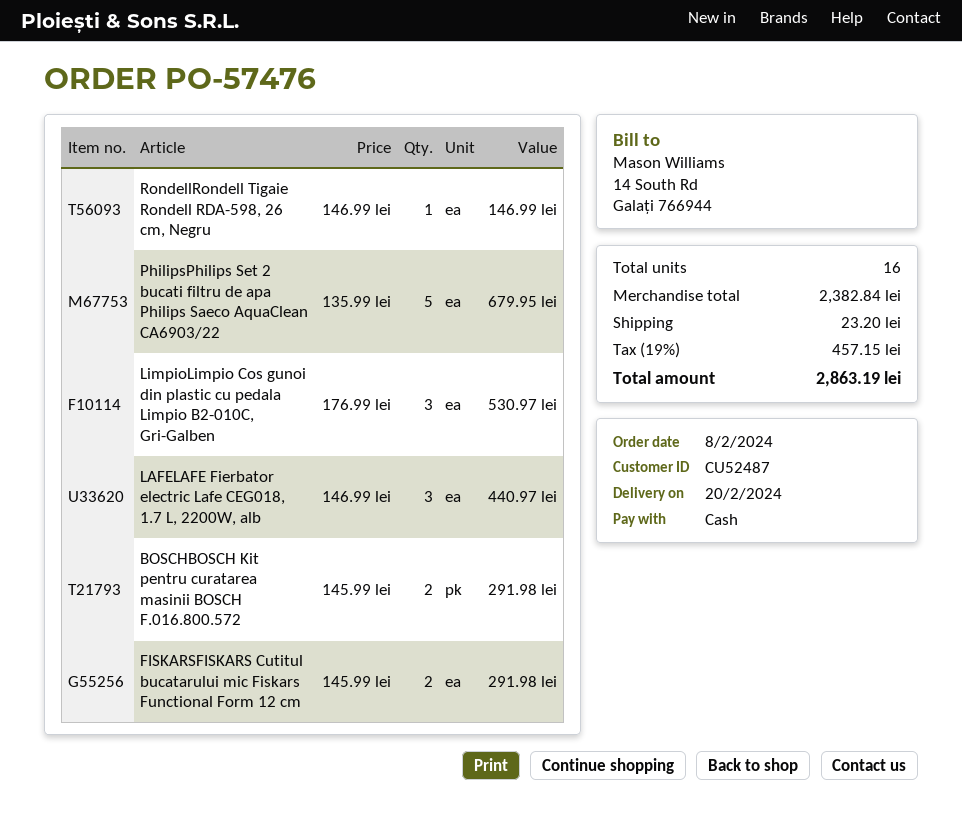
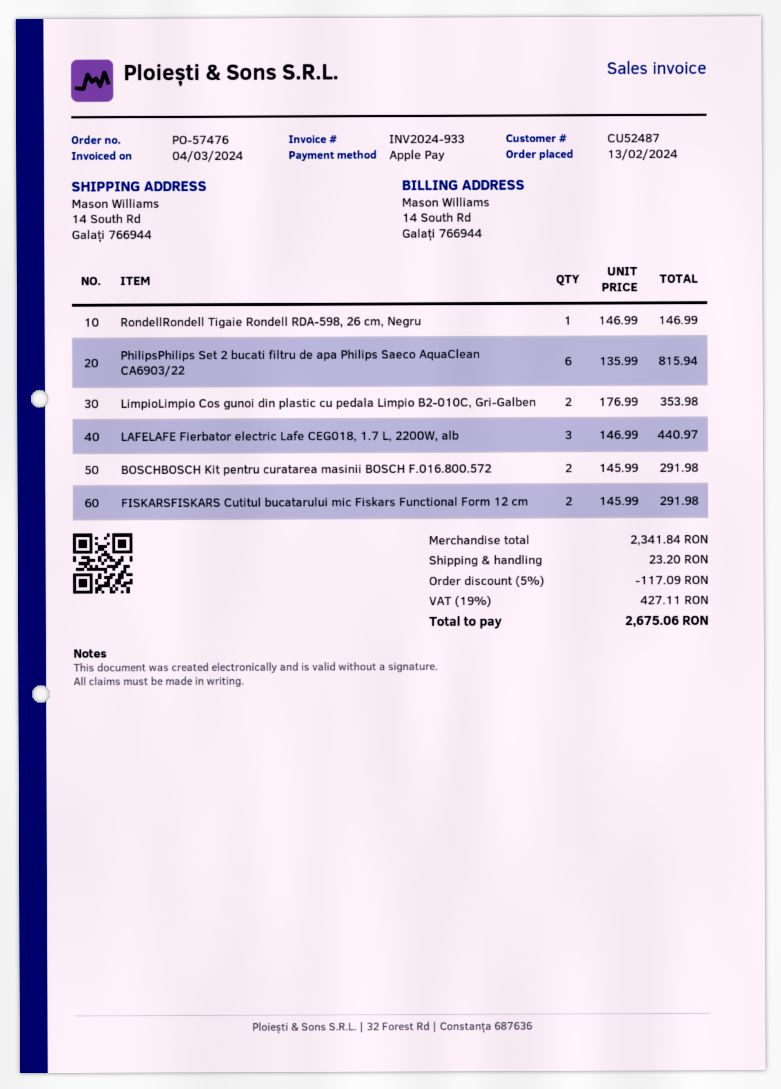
order date: 2024-02-08 -> 2024-02-13
payment method: cash -> Apple Pay
PhilipsPhilips Set 2 bucati filtru de apa Philips Saeco AquaClean CA6903/22: 5 x 135.99 = 679.95 -> 6 x 135.99 = 815.94
LimpioLimpio Cos gunoi din plastic cu pedala Limpio B2-010C, Gri-Galben: 3 x 176.99 = 530.97 -> 2 x 176.99 = 353.98
subtotal: 2382.84 -> 2341.84
discount: none -> 5% = 117.09
tax: 19% = 457.15 -> 19% = 427.11
total: 2863.19 -> 2675.06

